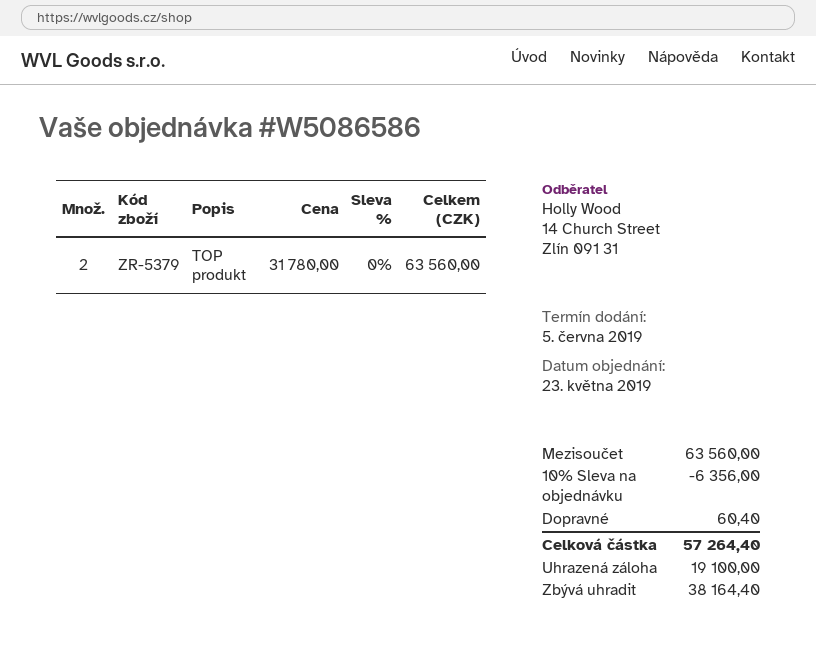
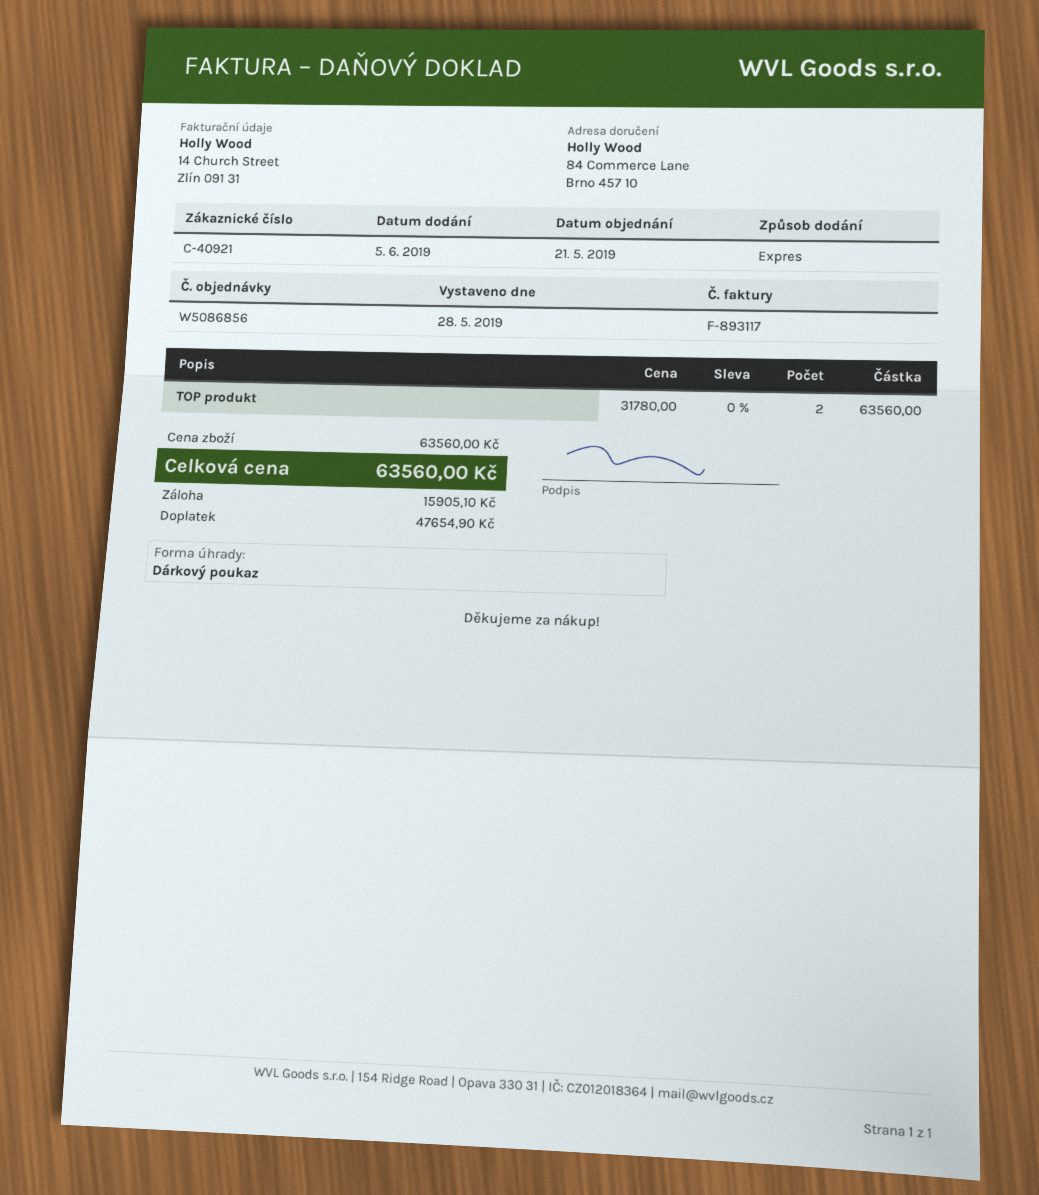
order number: W5086586 -> W5086856
order date: 2019-05-23 -> 2019-05-21
discount: 10% = 6356.00 -> none
shipping: 60.40 -> none
total: 57264.40 -> 63560.00
deposit: 19100.00 -> 15905.10
balance: 38164.40 -> 47654.90

